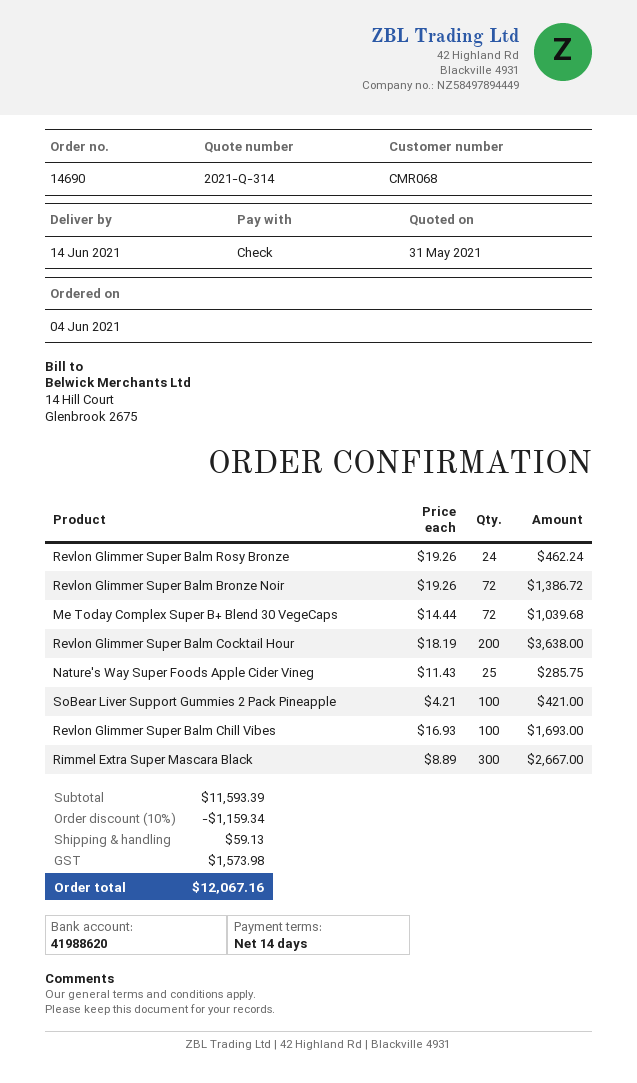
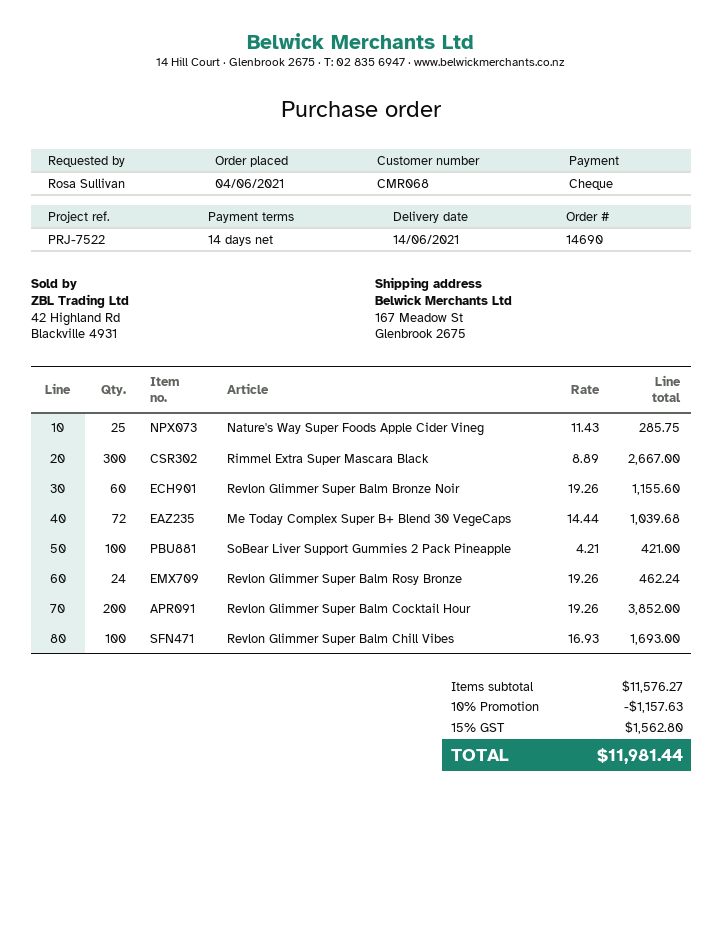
Revlon Glimmer Super Balm Bronze Noir: 72 x 19.26 = 1386.72 -> 60 x 19.26 = 1155.60
Revlon Glimmer Super Balm Cocktail Hour: 200 x 18.19 = 3638.00 -> 200 x 19.26 = 3852.00
subtotal: 11593.39 -> 11576.27
discount: 10% = 1159.34 -> 10% = 1157.63
shipping: 59.13 -> none
tax: 1573.98 -> 1562.80
total: 12067.16 -> 11981.44

